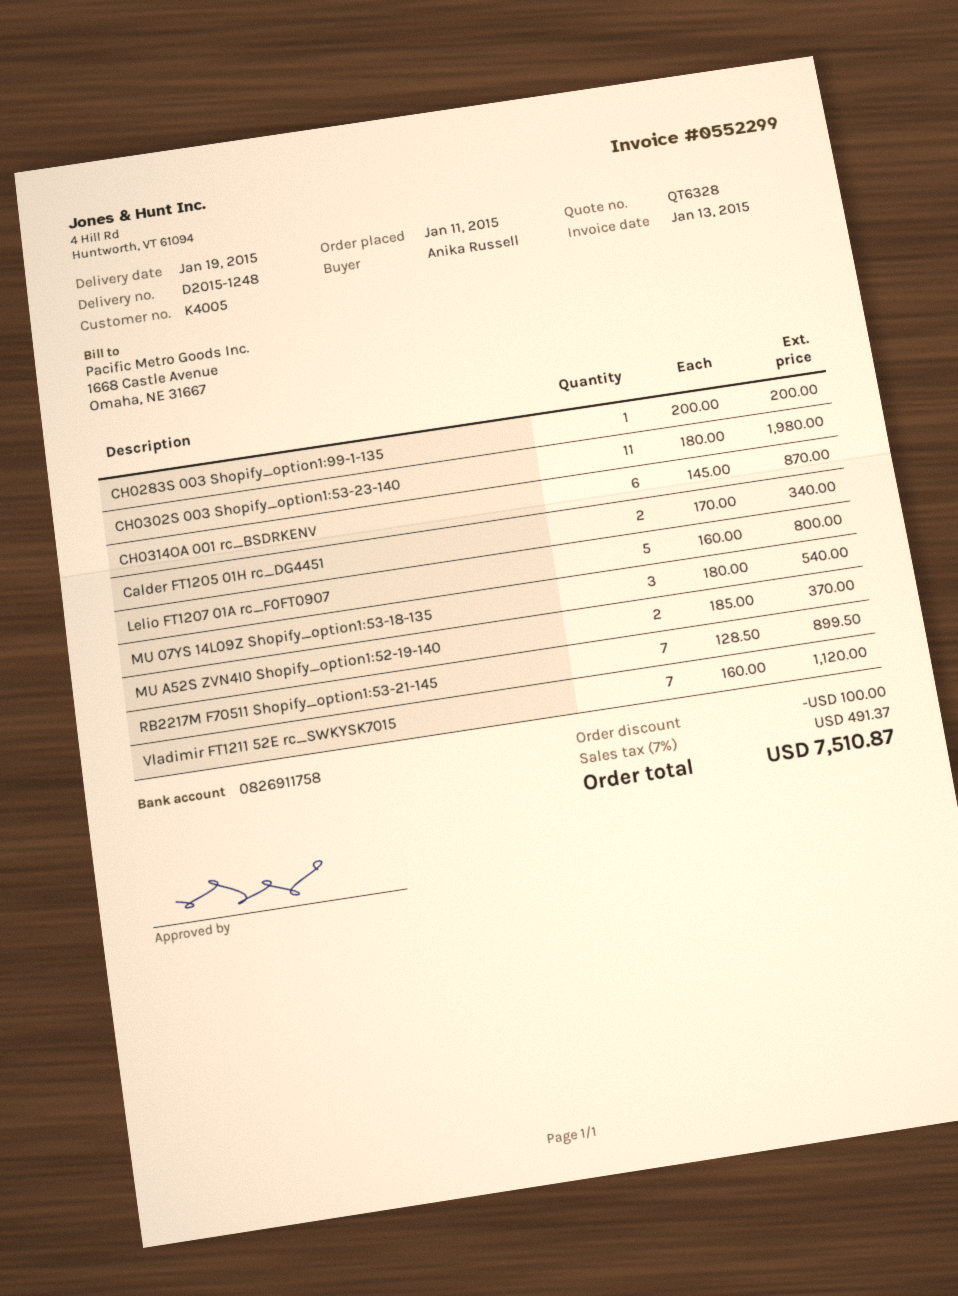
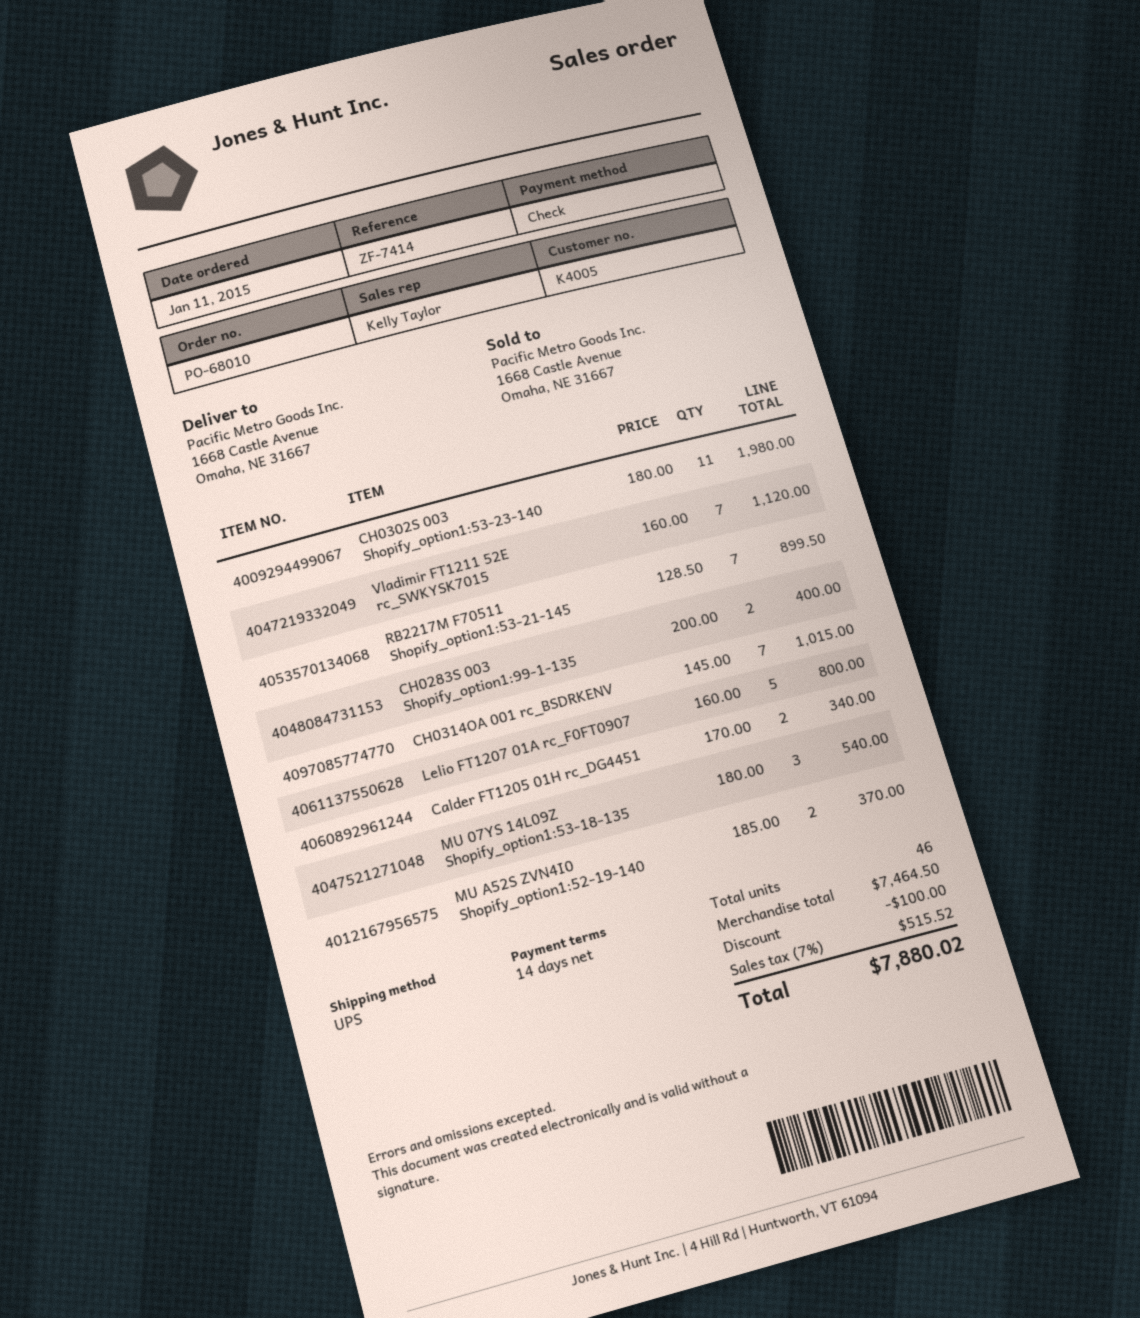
CH0283S 003 Shopify_option1:99-1-135: 1 x 200.00 = 200.00 -> 2 x 200.00 = 400.00
CH0314OA 001 rc_BSDRKENV: 6 x 145.00 = 870.00 -> 7 x 145.00 = 1015.00
tax: 7% = 491.37 -> 7% = 515.52
total: 7510.87 -> 7880.02

